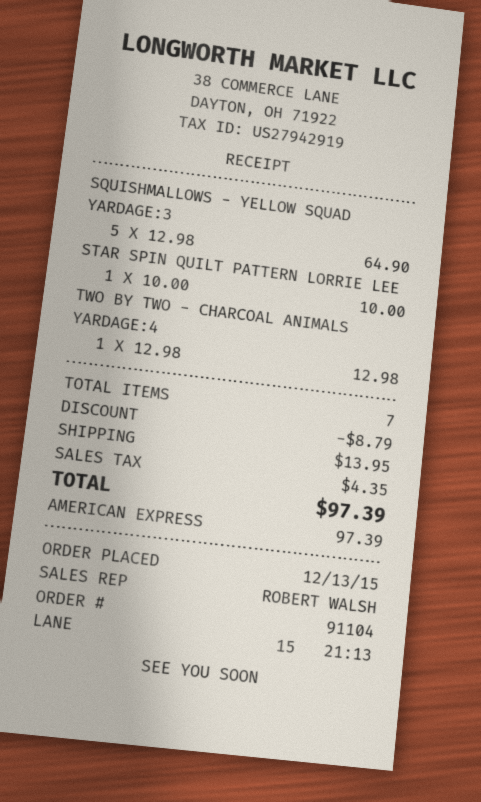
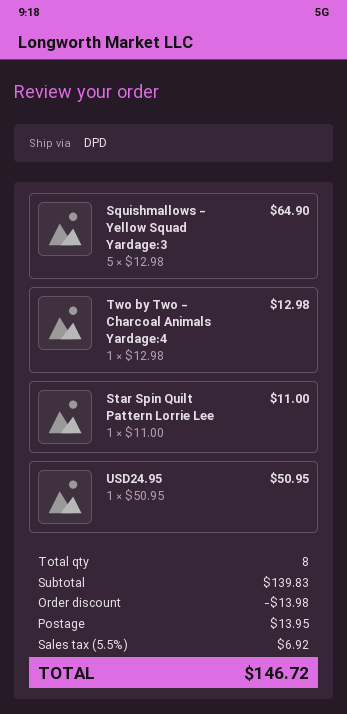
STAR SPIN QUILT PATTERN LORRIE LEE: 1 x 10.00 = 10.00 -> 1 x 11.00 = 11.00
USD24.95: none -> 1 x 50.95 = 50.95
total quantity: 7 -> 8
discount: 8.79 -> 13.98
tax: 4.35 -> 6.92
total: 97.39 -> 146.72

